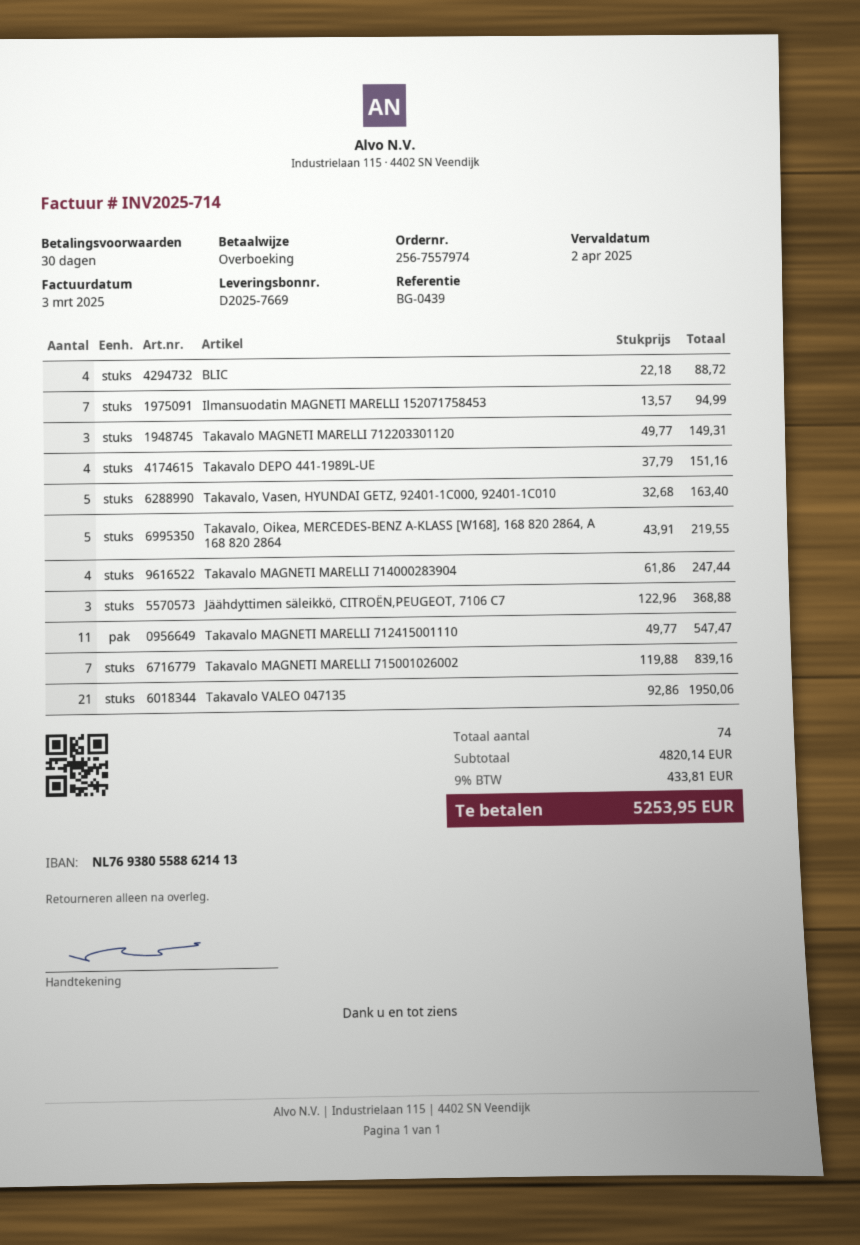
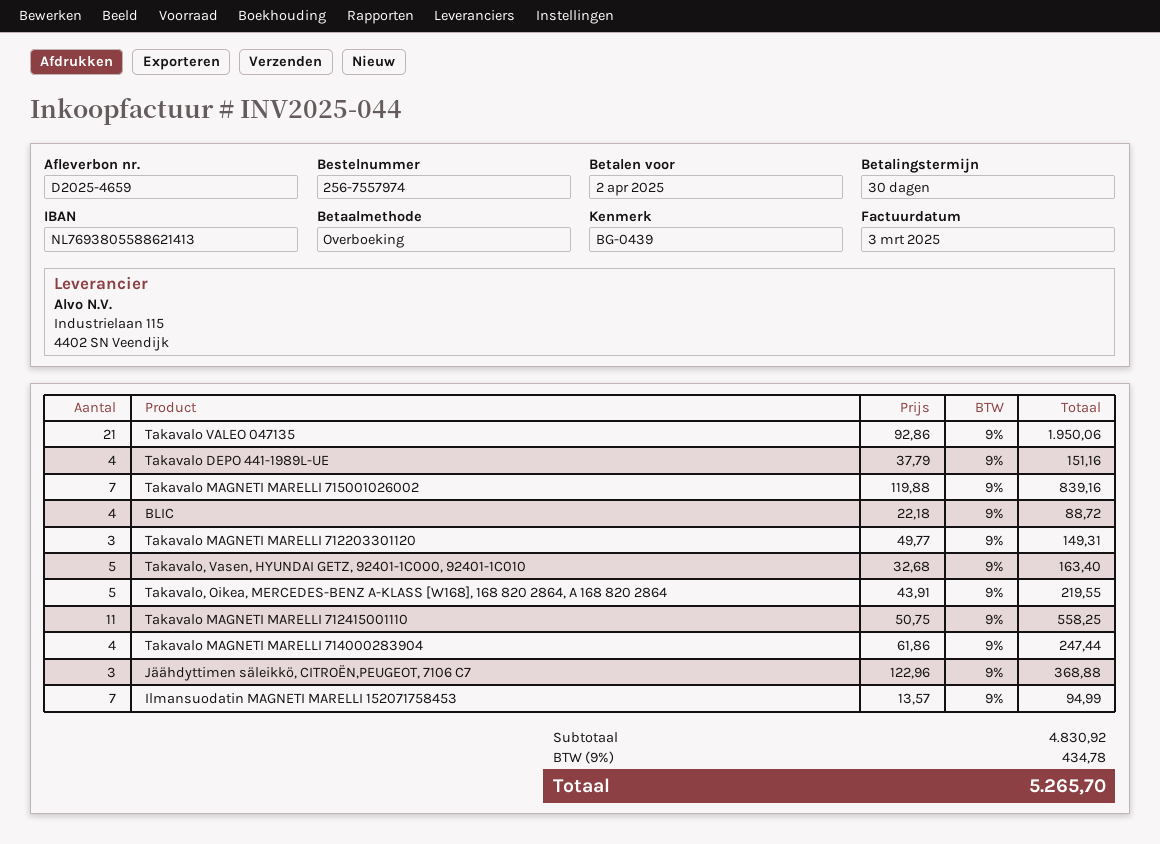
delivery note number: D2025-7669 -> D2025-4659
invoice number: INV2025-714 -> INV2025-044
Takavalo MAGNETI MARELLI 712415001110: 11 x 49.77 = 547.47 -> 11 x 50.75 = 558.25
subtotal: 4820.14 -> 4830.92
tax: 9% = 433.81 -> 9% = 434.78
total: 5253.95 -> 5265.70

